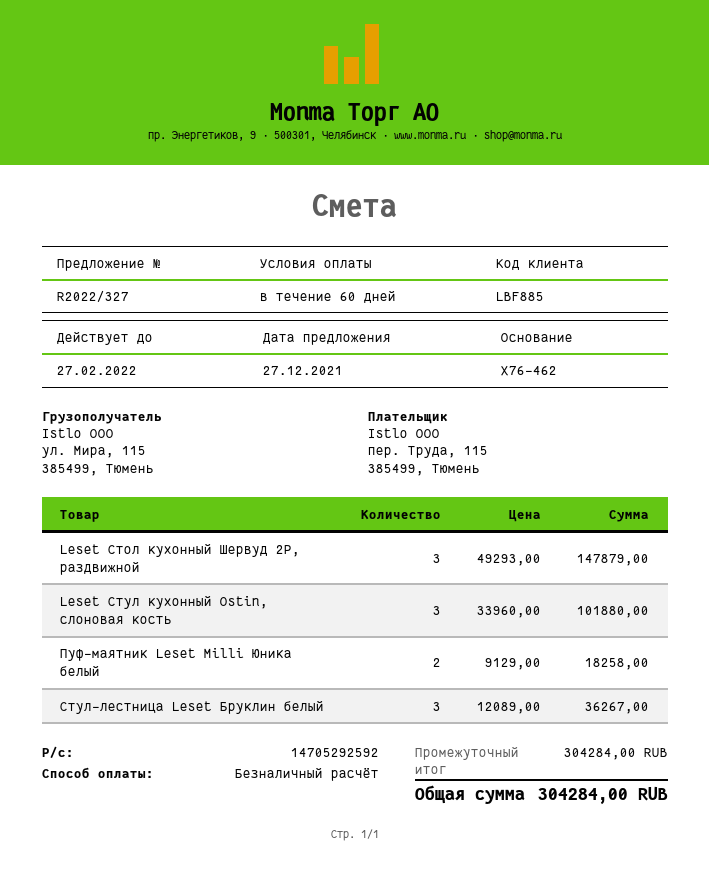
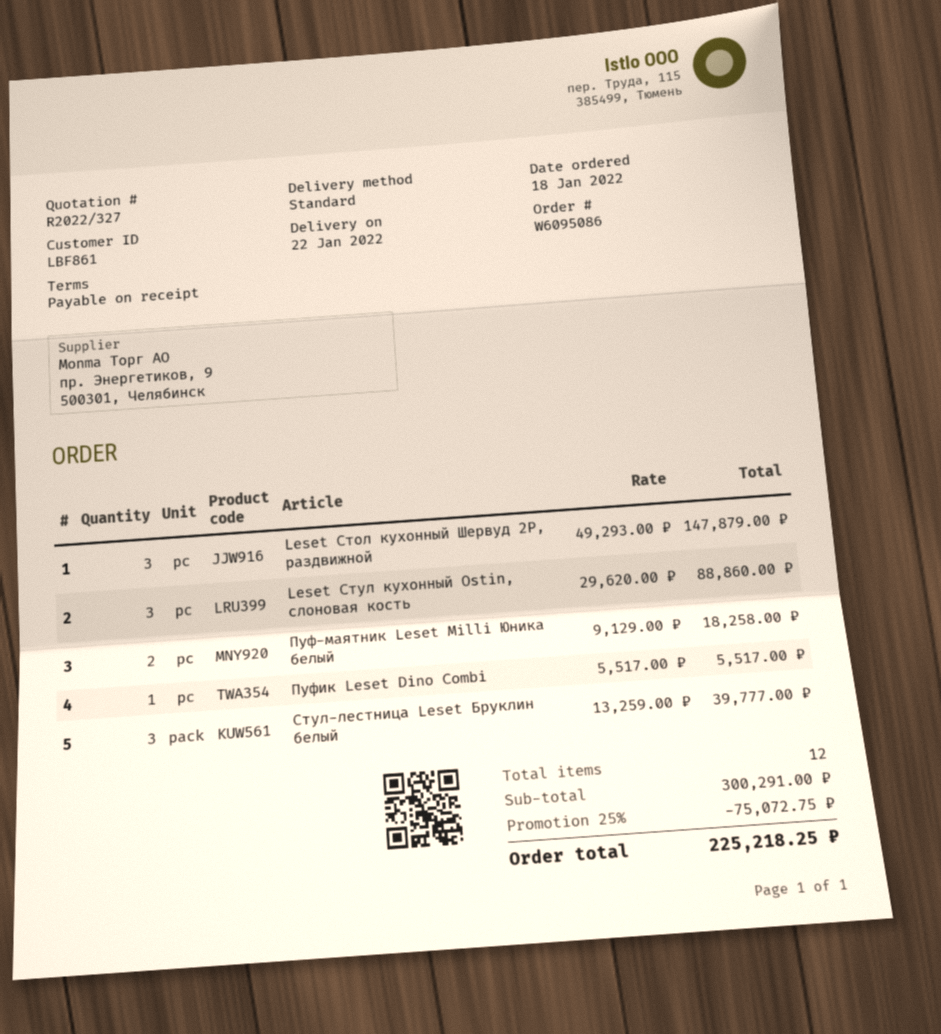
payment terms: 60 days -> on receipt
customer number: LBF885 -> LBF861
Leset Стул кухонный Ostin, слоновая кость: 3 x 33960.00 = 101880.00 -> 3 x 29620.00 = 88860.00
Стул-лестница Leset Бруклин белый: 3 x 12089.00 = 36267.00 -> 3 x 13259.00 = 39777.00
Пуфик Leset Dino Combi: none -> 1 x 5517.00 = 5517.00
subtotal: 304284.00 -> 300291.00
discount: none -> 25% = 75072.75
total: 304284.00 -> 225218.25

